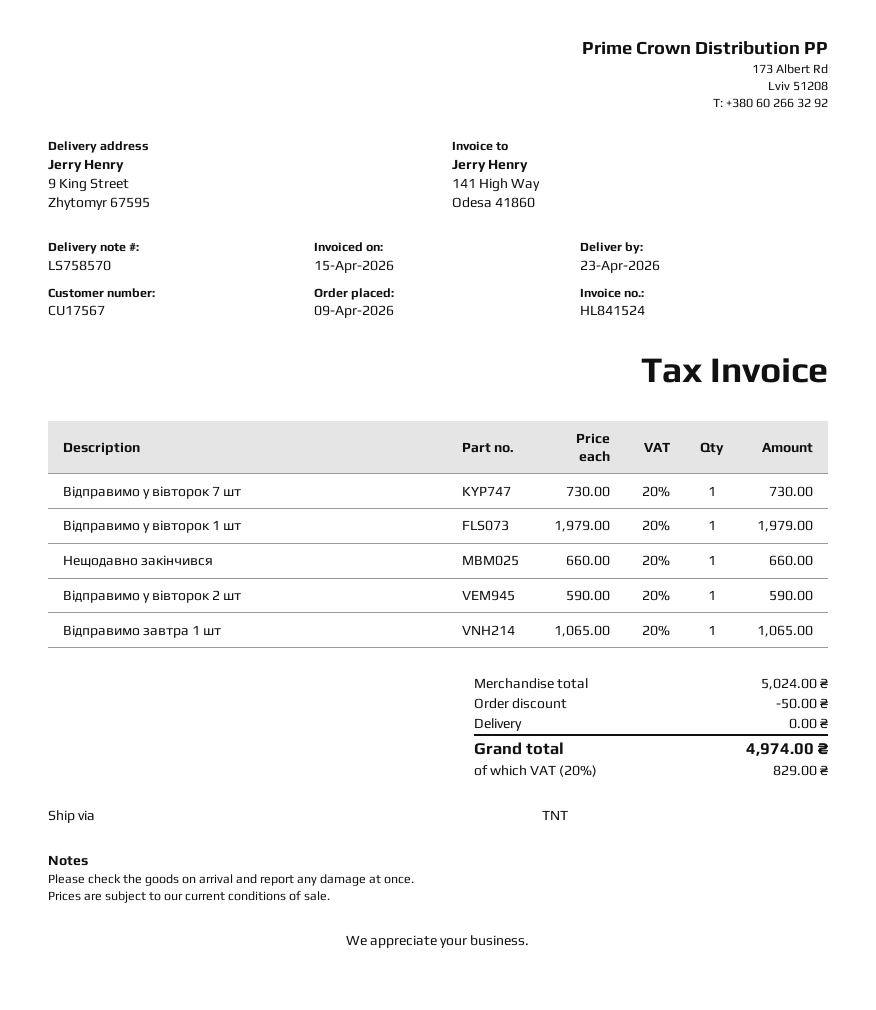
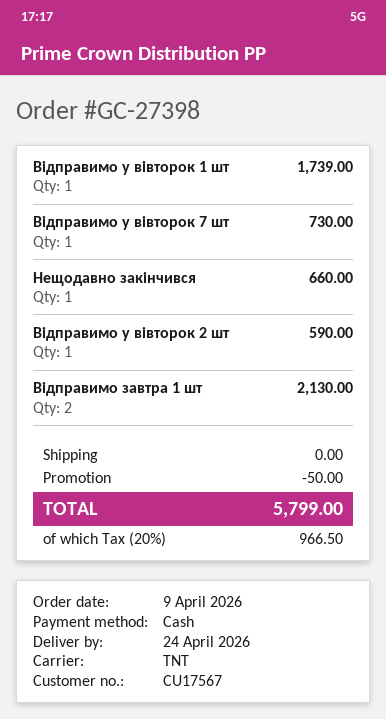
delivery date: 2026-04-23 -> 2026-04-24
Відправимо у вівторок 1 шт: 1 for 1979.00 -> 1 for 1739.00
Відправимо завтра 1 шт: 1 for 1065.00 -> 2 for 2130.00
tax: 20% = 829.00 -> 20% = 966.50
total: 4974.00 -> 5799.00

